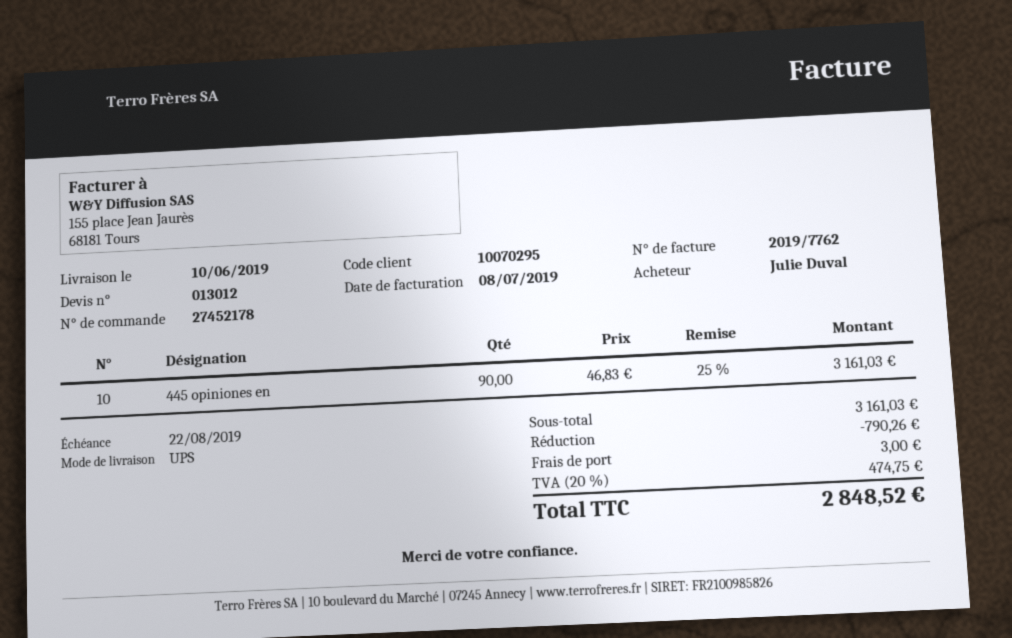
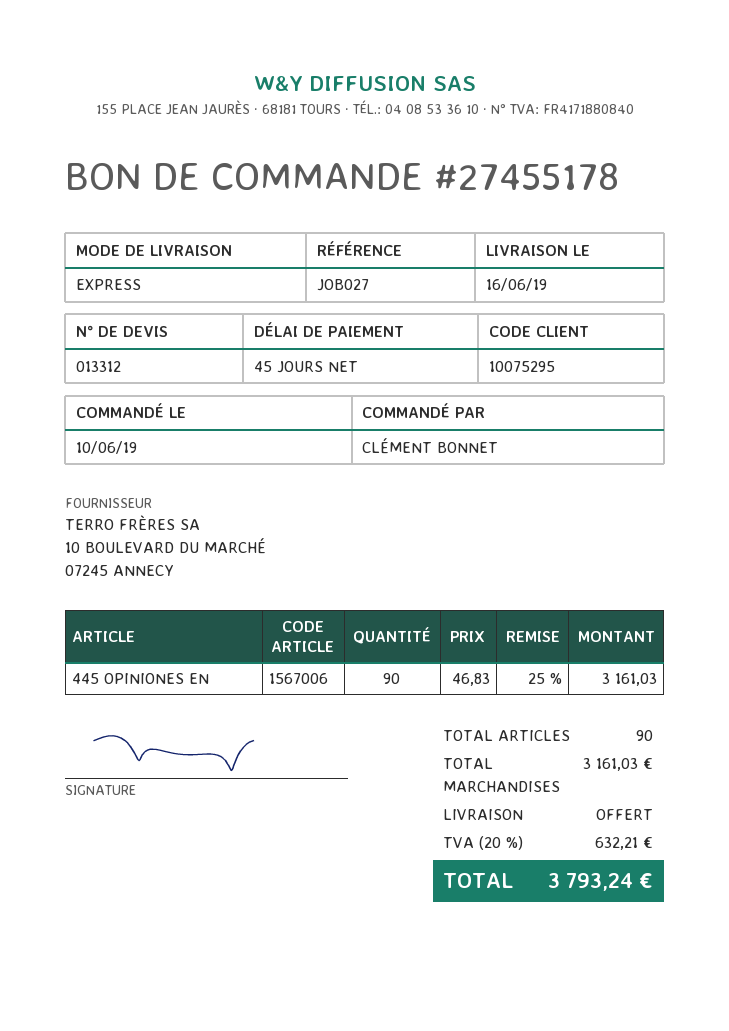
quote number: 013012 -> 013312
order number: 27452178 -> 27455178
delivery date: 2019-06-10 -> 2019-06-16
customer number: 10070295 -> 10075295
ordered by: Julie Duval -> CLÉMENT BONNET
shipping method: UPS -> express
discount: 790.26 -> none
shipping: 3.00 -> 0.00
tax: 20% = 474.75 -> 20% = 632.21
total: 2848.52 -> 3793.24

